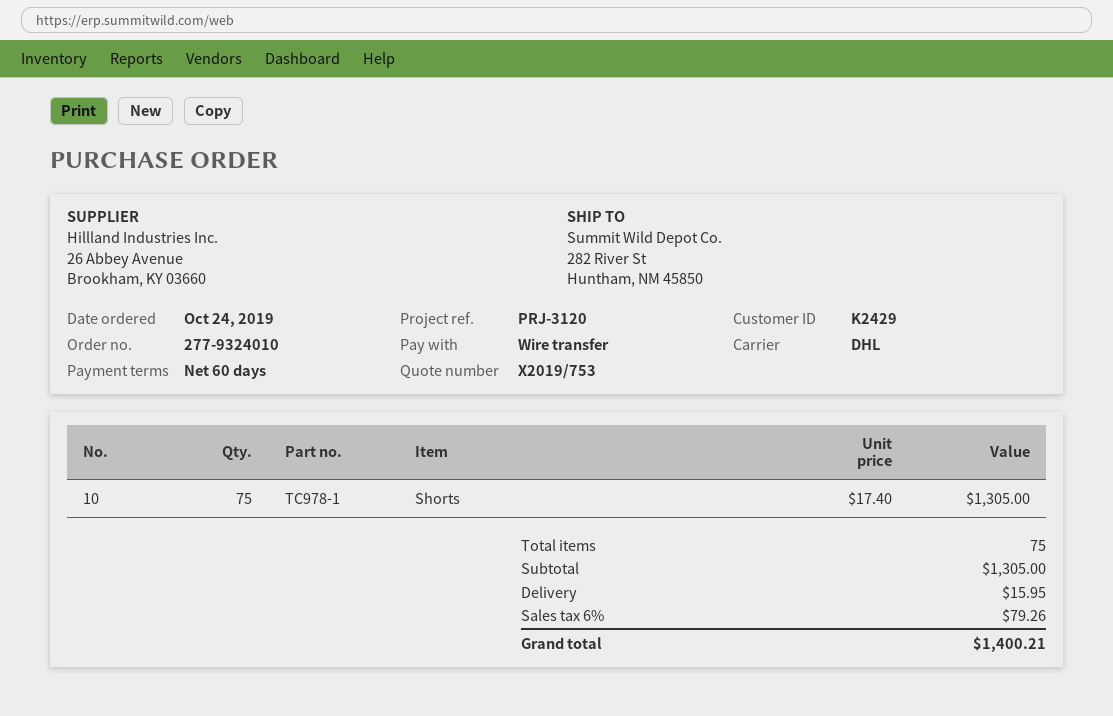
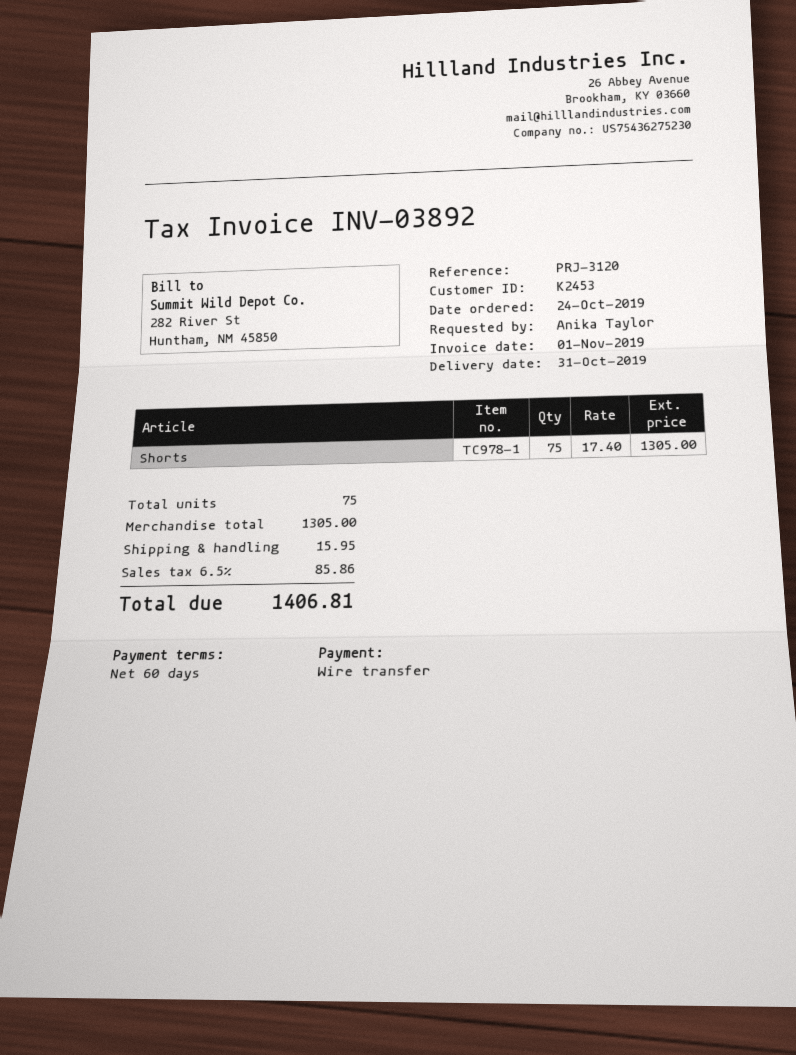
customer number: K2429 -> K2453
tax: 6% = 79.26 -> 6.5% = 85.86
total: 1400.21 -> 1406.81

